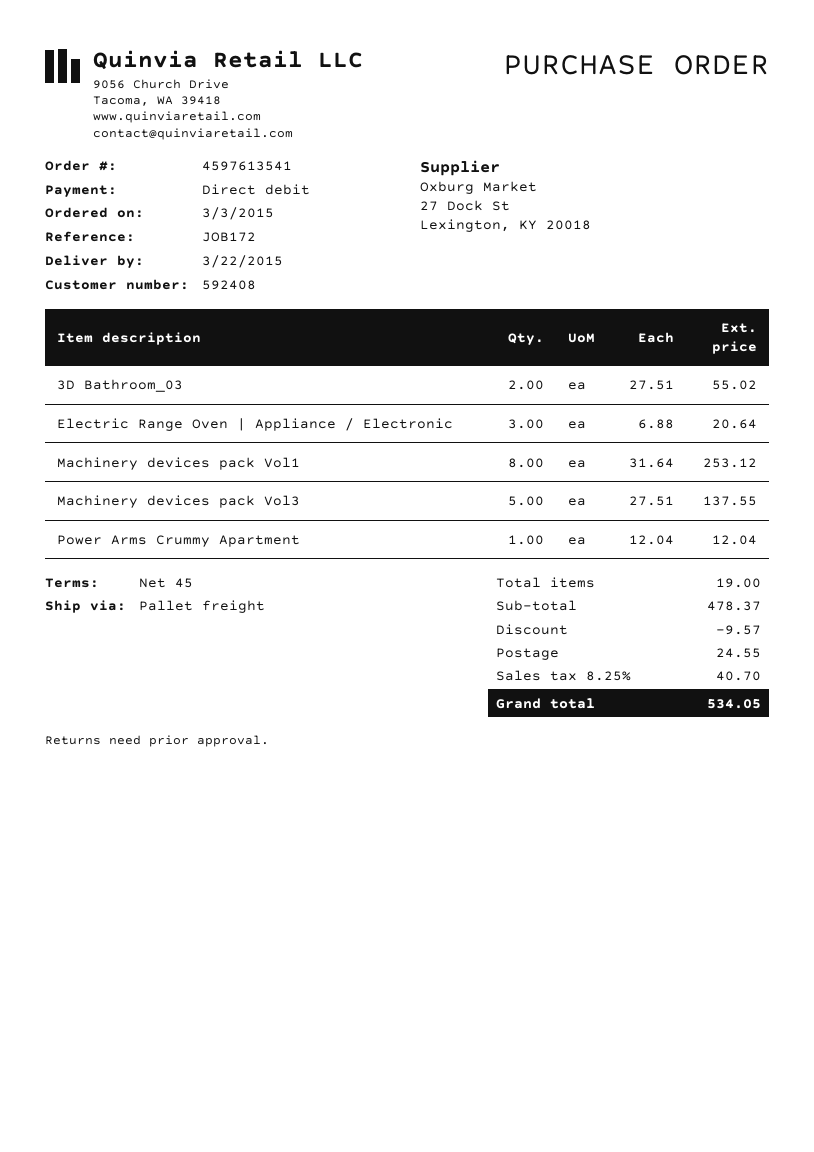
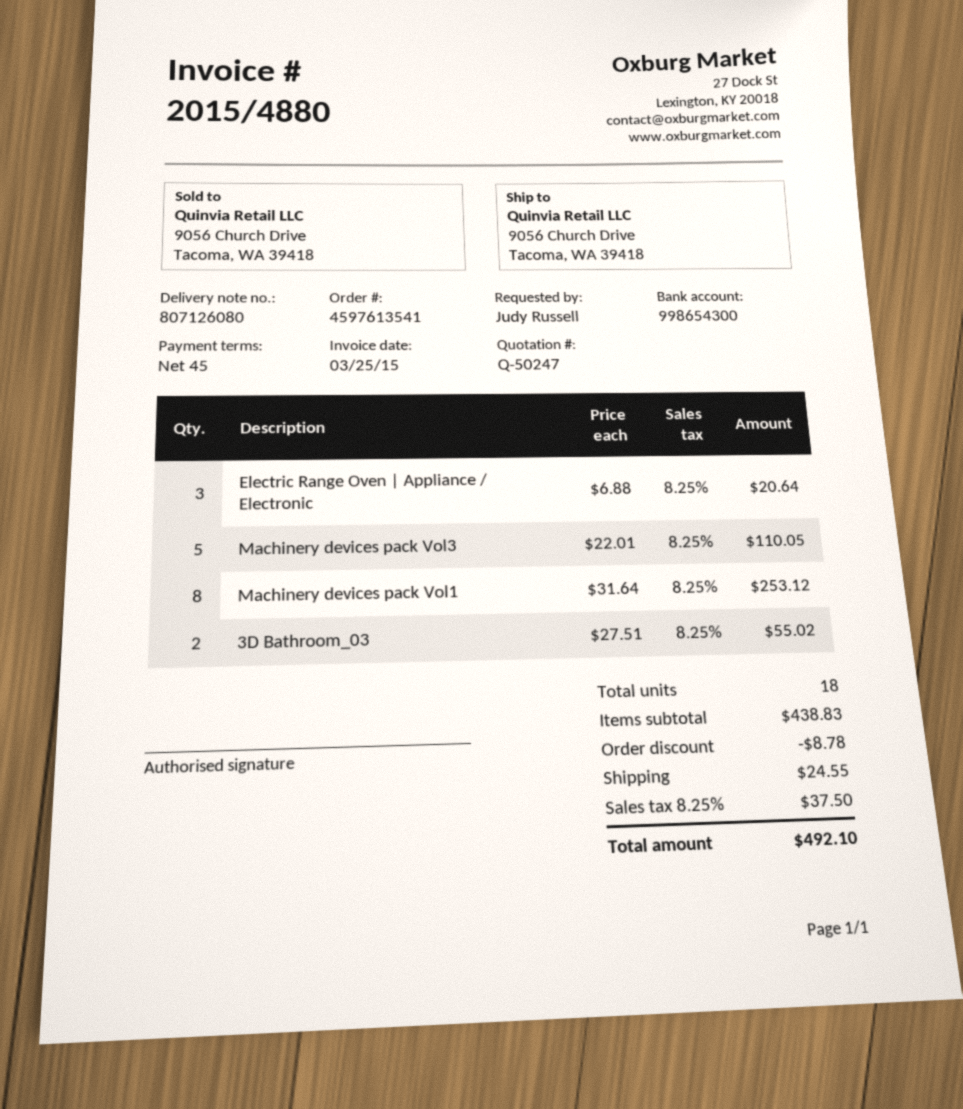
Machinery devices pack Vol3: 5 x 27.51 = 137.55 -> 5 x 22.01 = 110.05
Power Arms Crummy Apartment: 1 x 12.04 = 12.04 -> none
total quantity: 19 -> 18
subtotal: 478.37 -> 438.83
discount: 9.57 -> 8.78
tax: 8.25% = 40.70 -> 8.25% = 37.50
total: 534.05 -> 492.10

